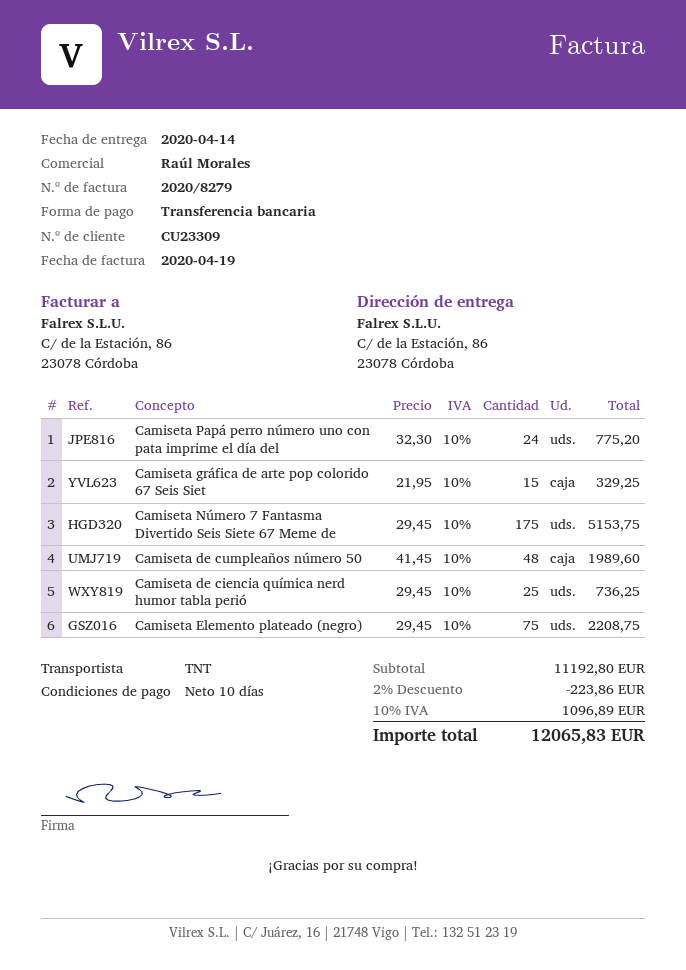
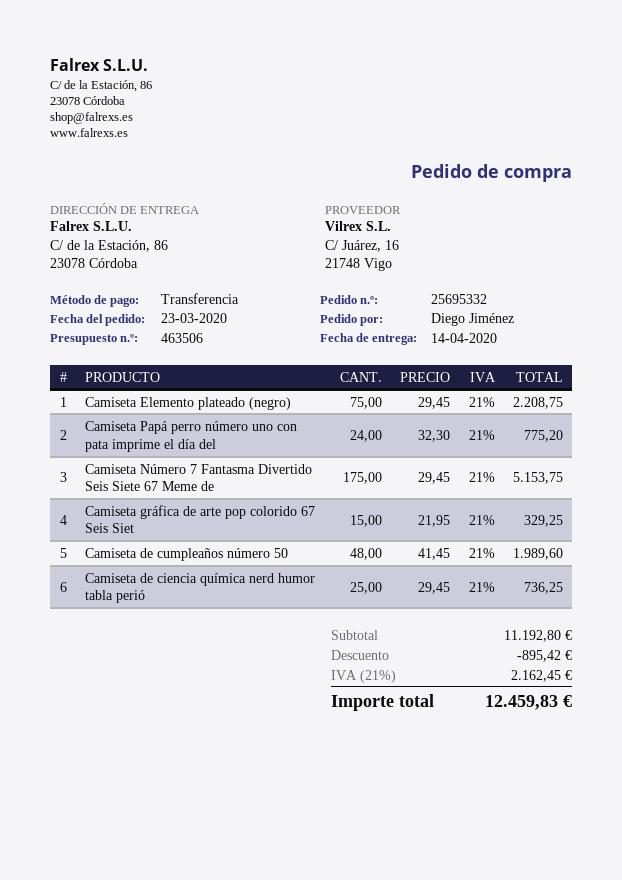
discount: 223.86 -> 895.42
tax: 10% = 1096.89 -> 21% = 2162.45
total: 12065.83 -> 12459.83

